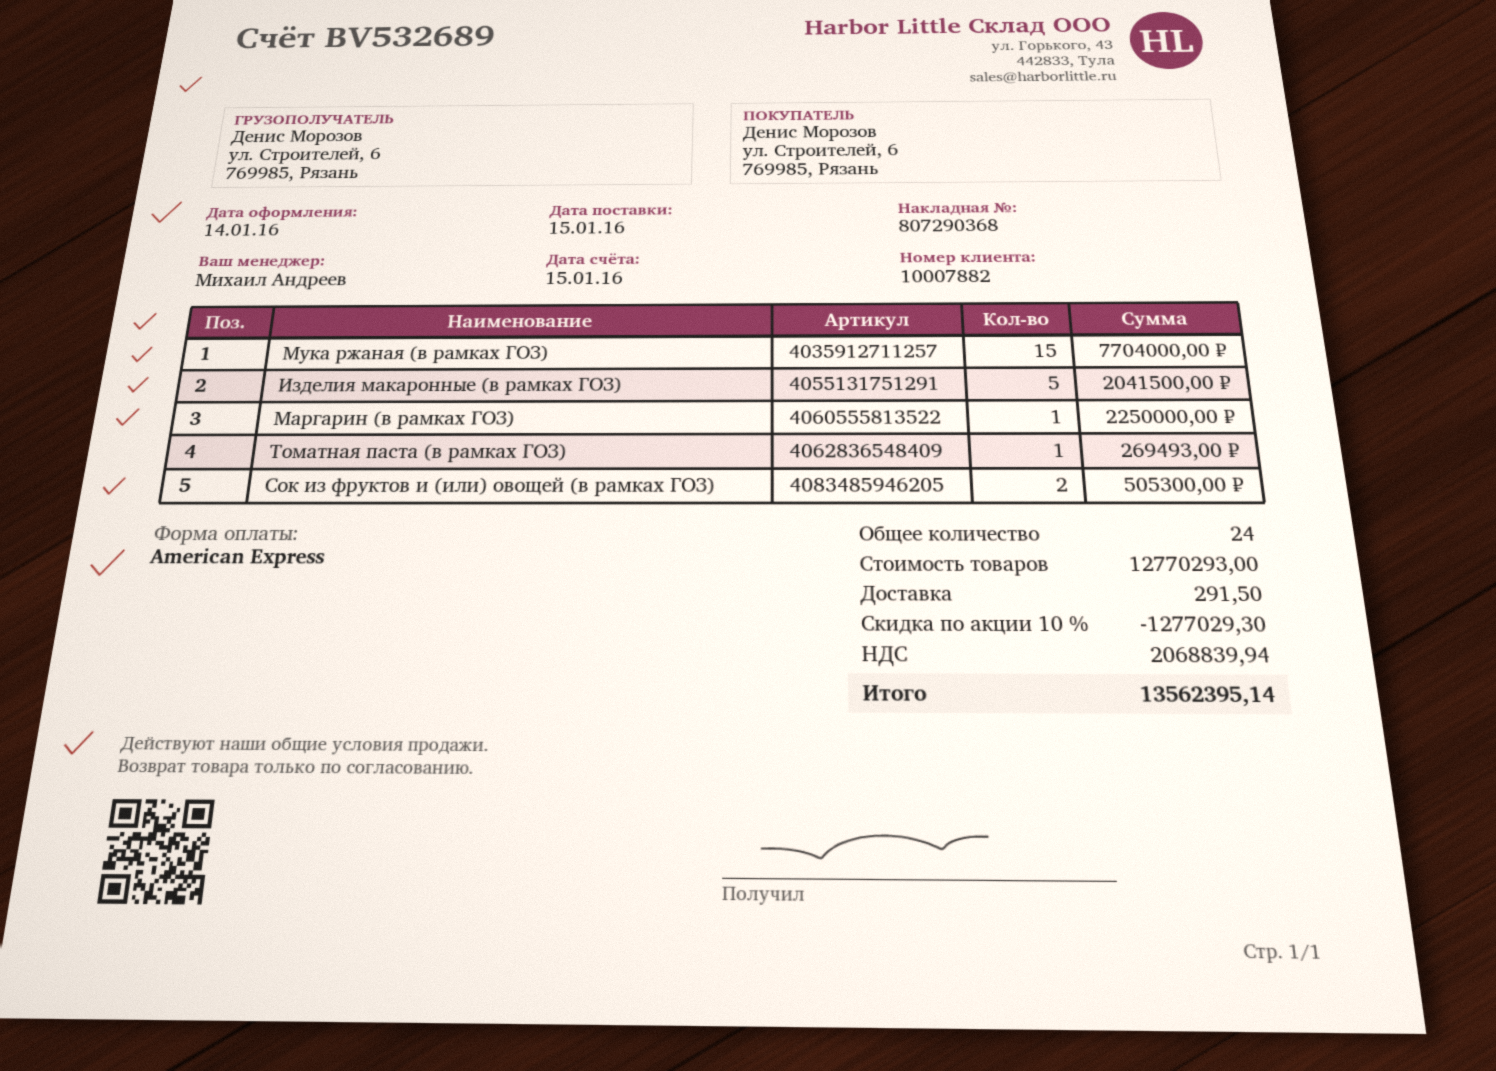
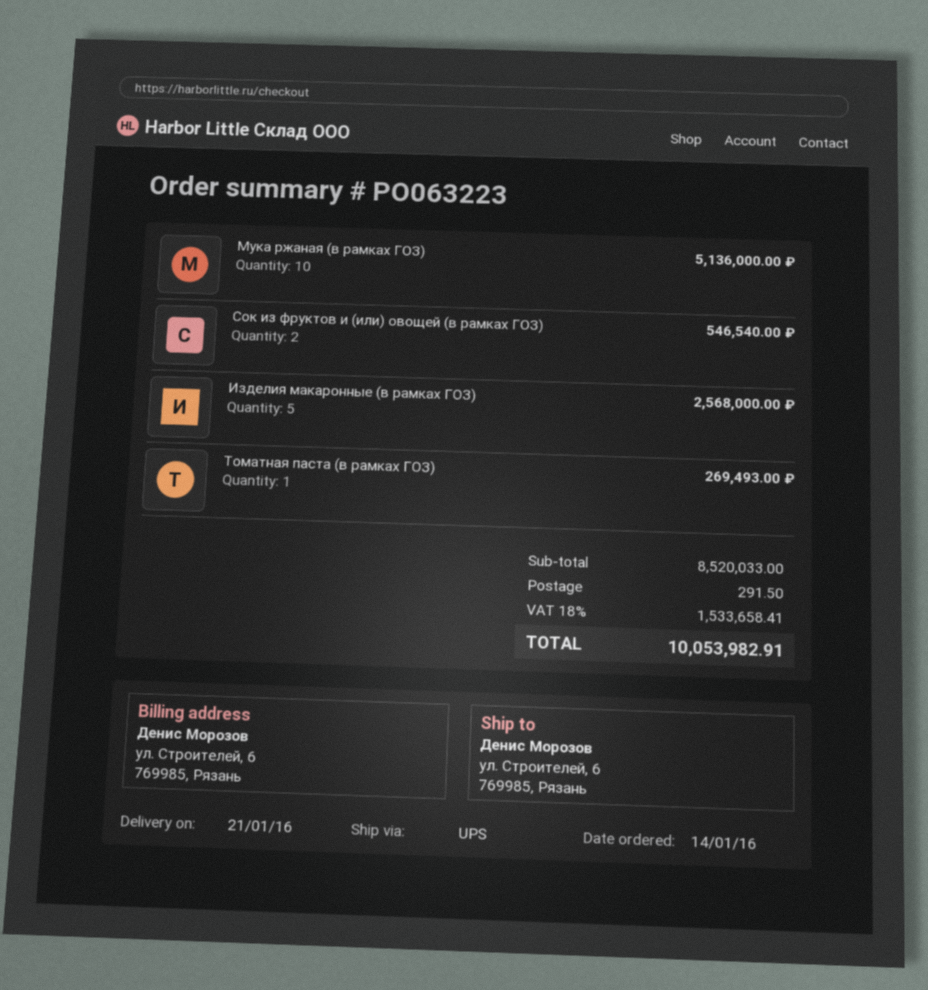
delivery date: 2016-01-15 -> 2016-01-21
Мука ржаная (в рамках ГОЗ): 15 for 7704000.00 -> 10 for 5136000.00
Изделия макаронные (в рамках ГОЗ): 5 for 2041500.00 -> 5 for 2568000.00
Маргарин (в рамках ГОЗ): 1 for 2250000.00 -> none
Сок из фруктов и (или) овощей (в рамках ГОЗ): 2 for 505300.00 -> 2 for 546540.00
subtotal: 12770293.00 -> 8520033.00
discount: 10% = 1277029.30 -> none
tax: 2068839.94 -> 1533658.41
total: 13562395.14 -> 10053982.91

